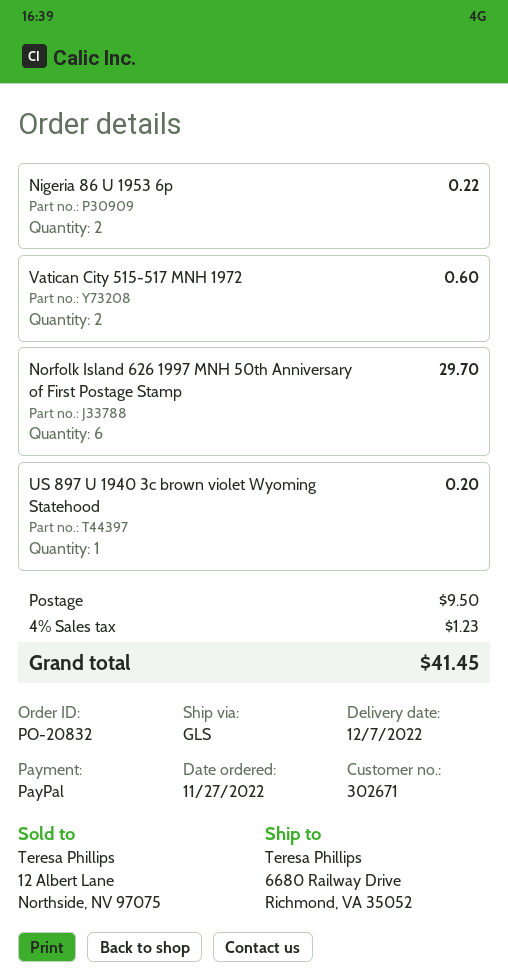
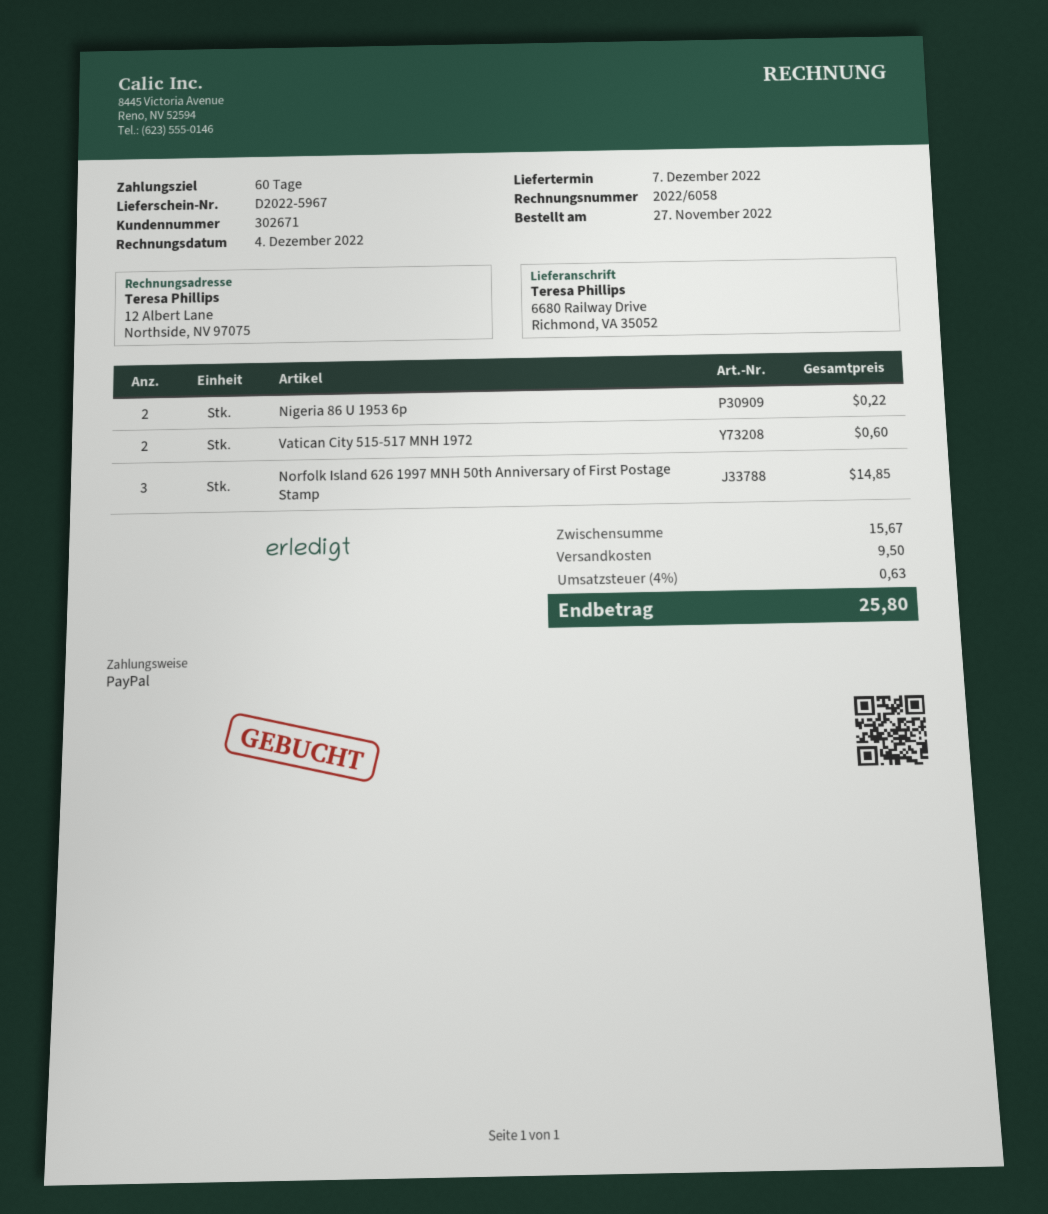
Norfolk Island 626 1997 MNH 50th Anniversary of First Postage Stamp: 6 for 29.70 -> 3 for 14.85
US 897 U 1940 3c brown violet Wyoming Statehood: 1 for 0.20 -> none
tax: 4% = 1.23 -> 4% = 0.63
total: 41.45 -> 25.80

